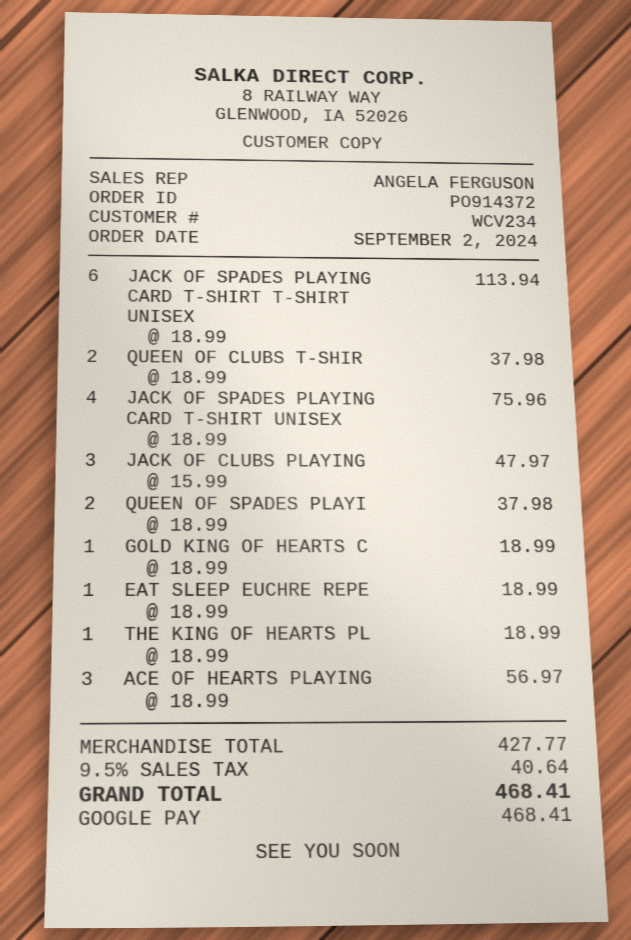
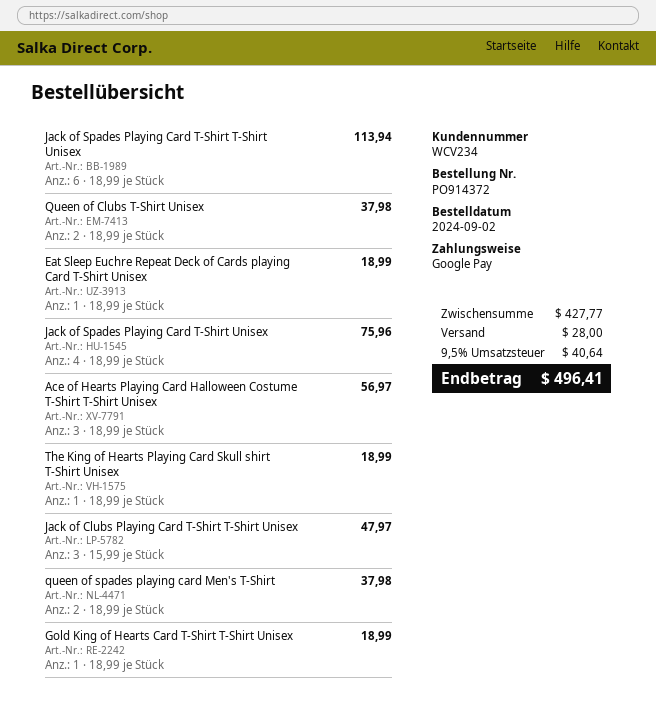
shipping: none -> 28.00
total: 468.41 -> 496.41

